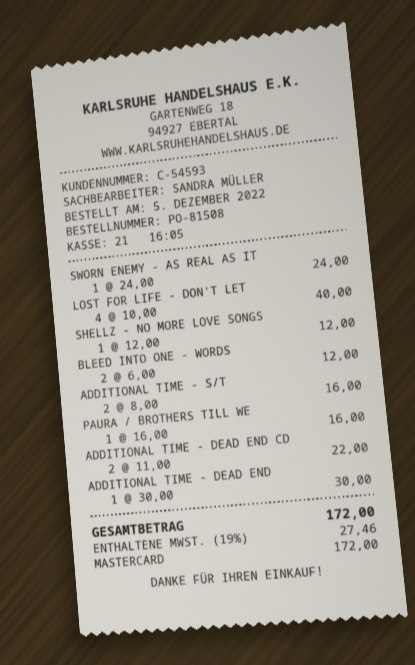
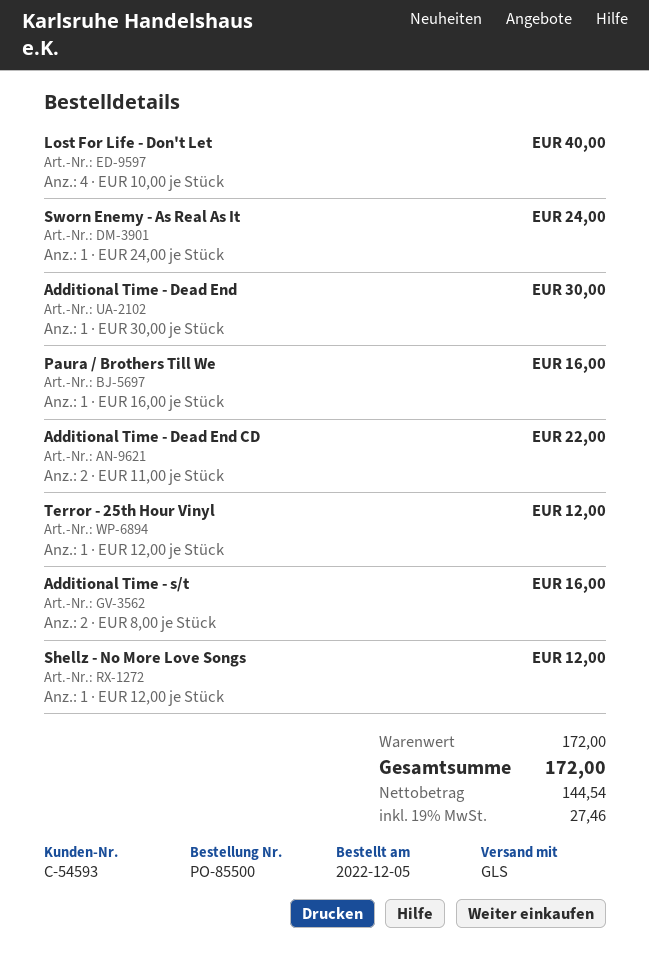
order number: PO-81508 -> PO-85500
BLEED INTO ONE - WORDS: 2 x 6.00 = 12.00 -> none
Terror - 25th Hour Vinyl: none -> 1 x 12.00 = 12.00

